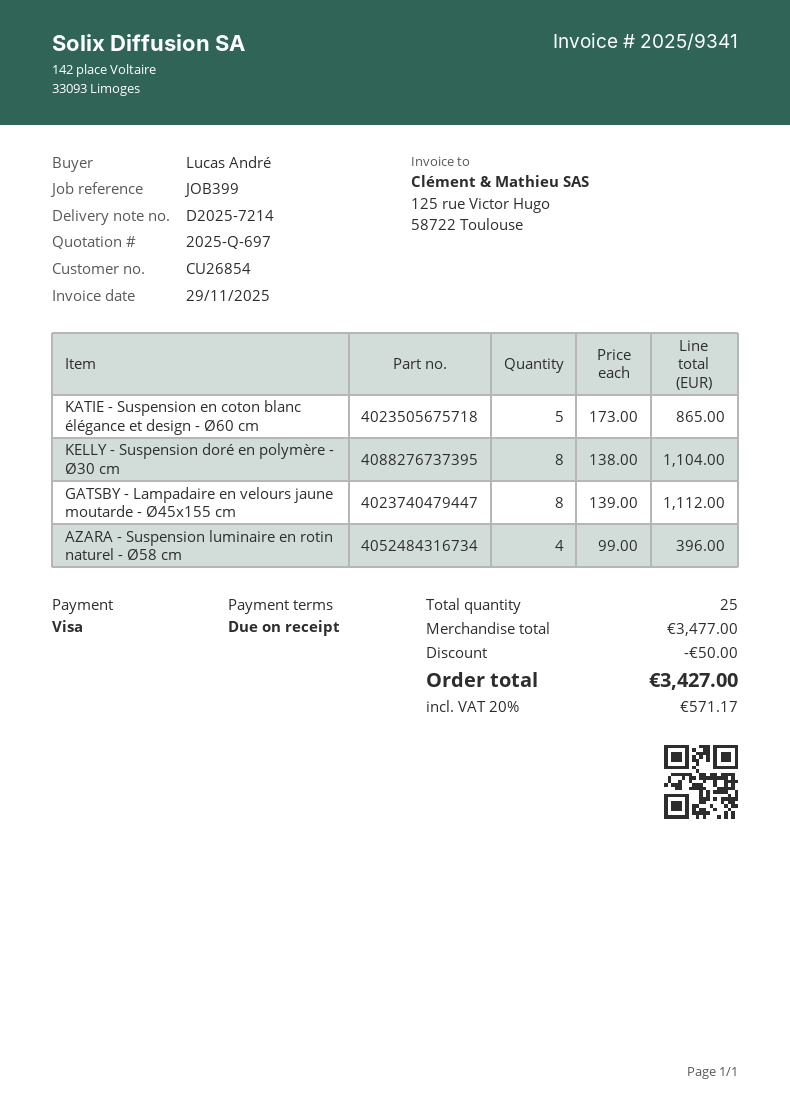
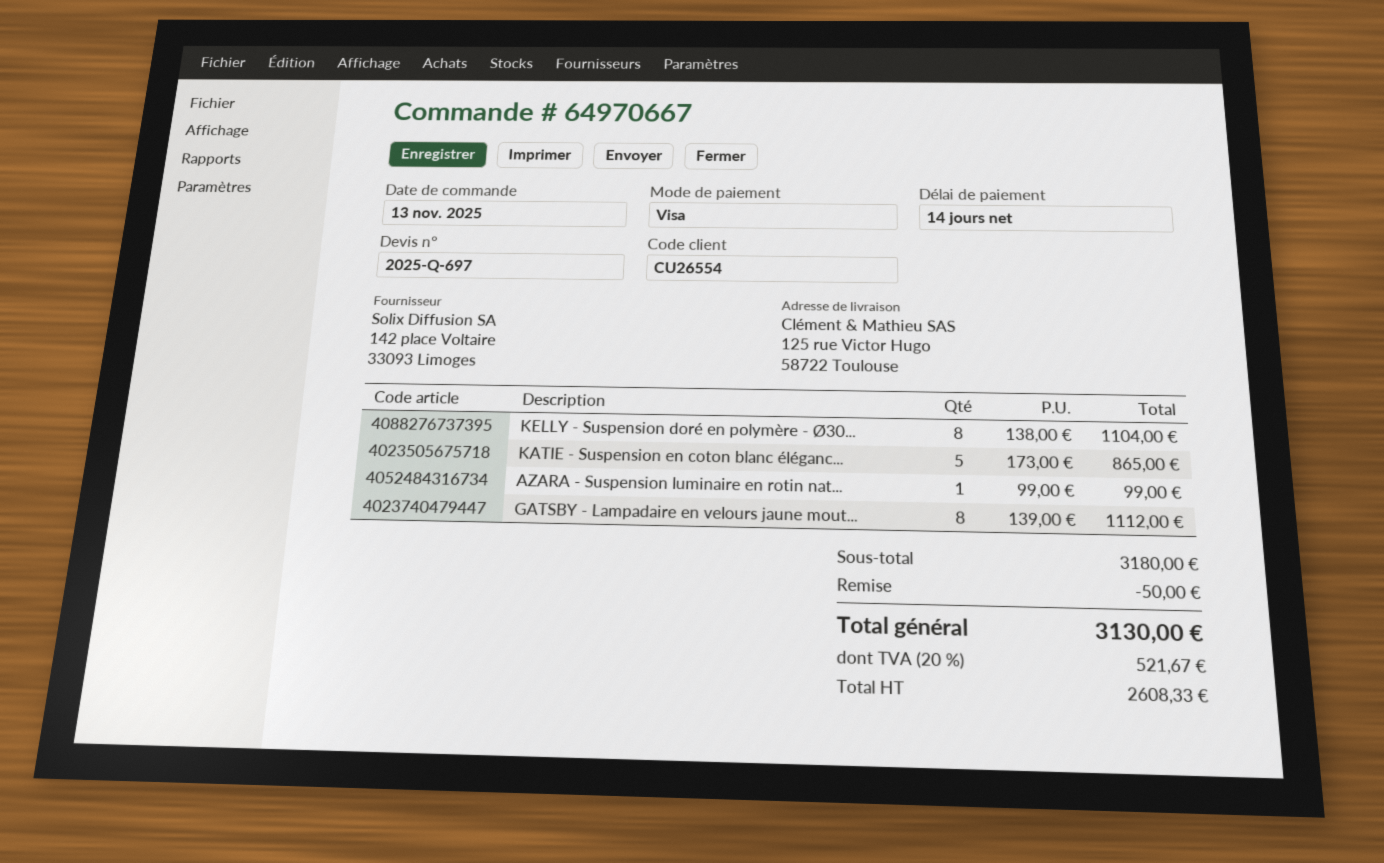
payment terms: on receipt -> 14 days
customer number: CU26854 -> CU26554
AZARA - Suspension luminaire en rotin naturel - Ø58 cm: 4 x 99.00 = 396.00 -> 1 x 99.00 = 99.00
subtotal: 3477.00 -> 3180.00
tax: 20% = 571.17 -> 20% = 521.67
total: 3427.00 -> 3130.00

